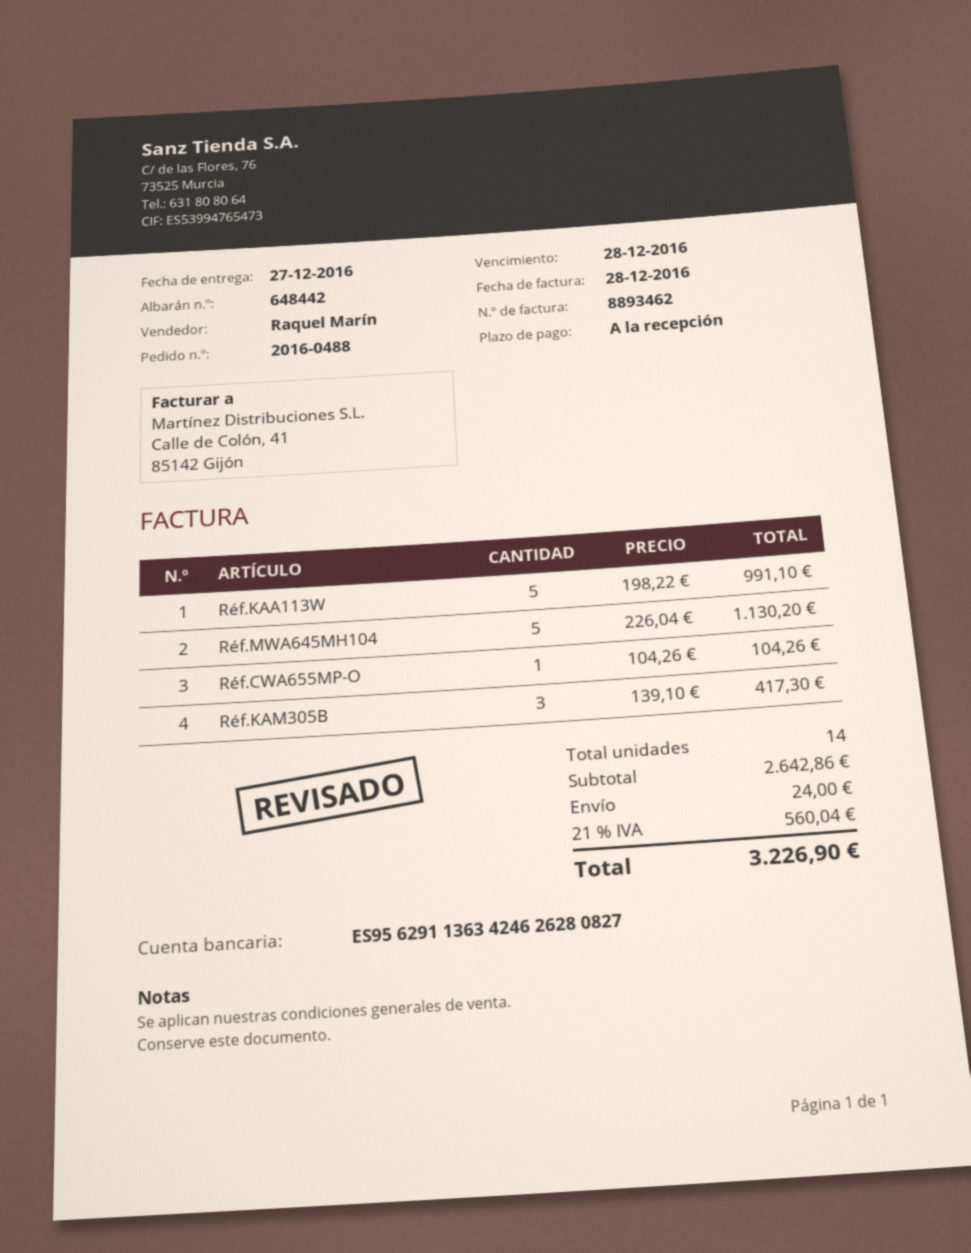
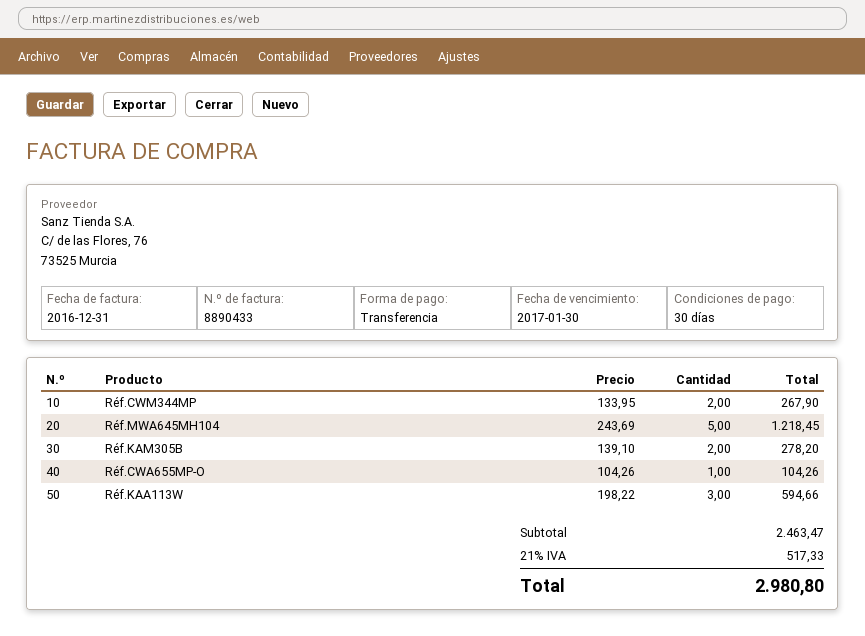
invoice number: 8893462 -> 8890433
invoice date: 2016-12-28 -> 2016-12-31
payment terms: on receipt -> 30 days
due date: 2016-12-28 -> 2017-01-30
Réf.KAA113W: 5 x 198.22 = 991.10 -> 3 x 198.22 = 594.66
Réf.MWA645MH104: 5 x 226.04 = 1130.20 -> 5 x 243.69 = 1218.45
Réf.KAM305B: 3 x 139.10 = 417.30 -> 2 x 139.10 = 278.20
Réf.CWM344MP: none -> 2 x 133.95 = 267.90
subtotal: 2642.86 -> 2463.47
shipping: 24.00 -> none
tax: 21% = 560.04 -> 21% = 517.33
total: 3226.90 -> 2980.80

